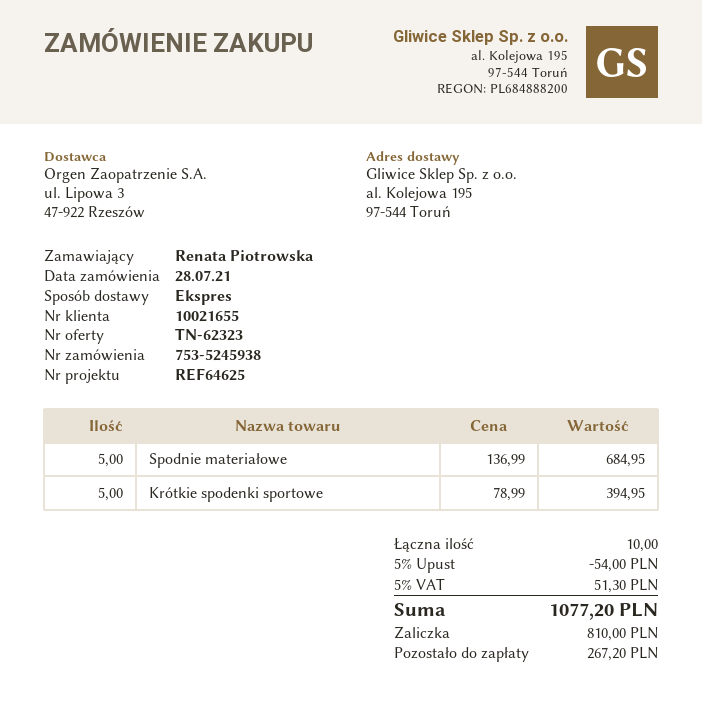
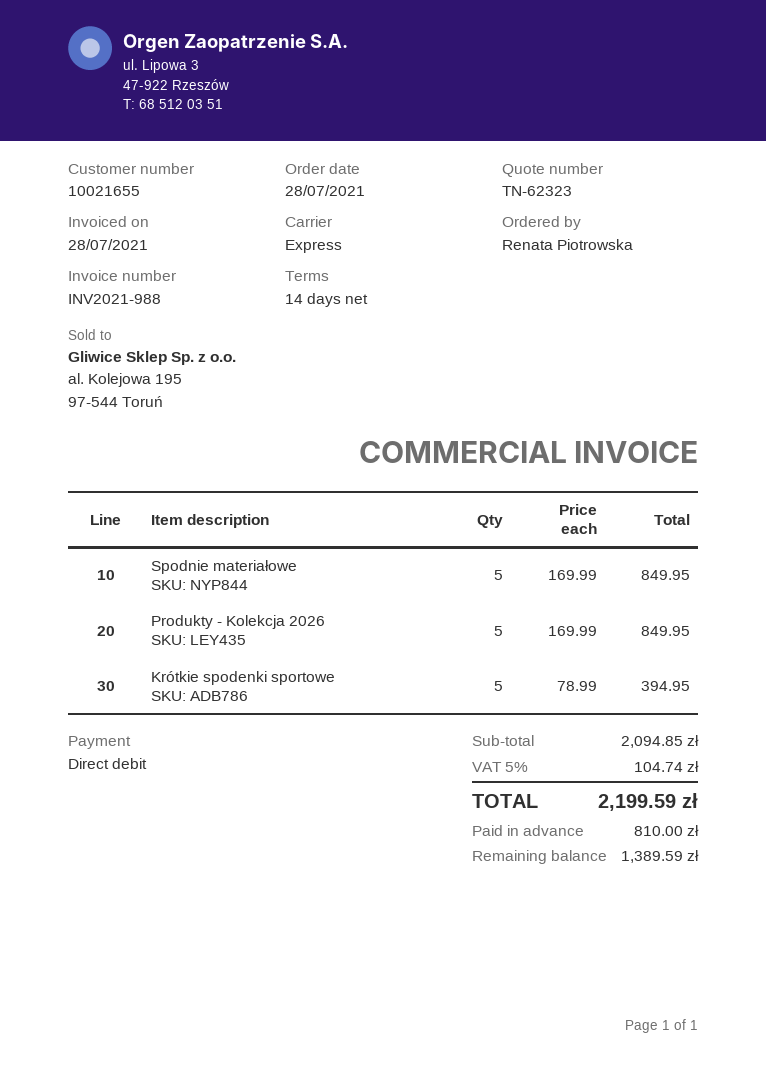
Spodnie materiałowe: 5 x 136.99 = 684.95 -> 5 x 169.99 = 849.95
Produkty - Kolekcja 2026: none -> 5 x 169.99 = 849.95
discount: 5% = 54.00 -> none
tax: 5% = 51.30 -> 5% = 104.74
total: 1077.20 -> 2199.59
balance: 267.20 -> 1389.59

